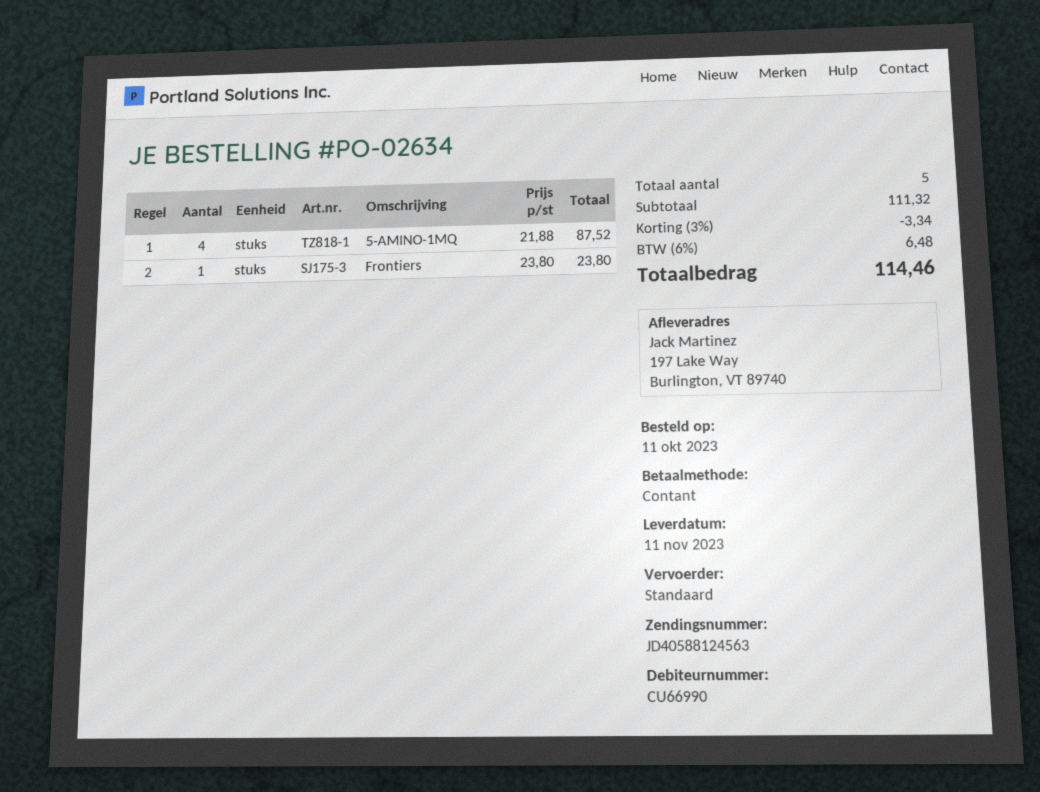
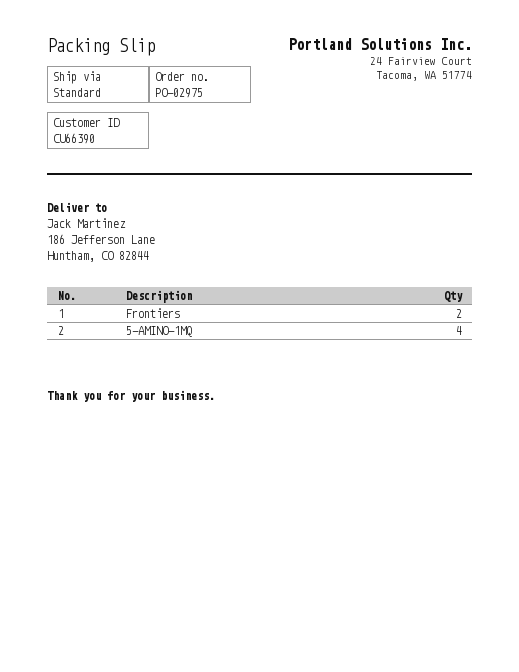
order number: PO-02634 -> PO-02975
customer number: CU66990 -> CU66390
ship to: 197 Lake Way, Burlington, VT 89740 -> 186 Jefferson Lane, Huntham, CO 82844
Frontiers: 1 -> 2

